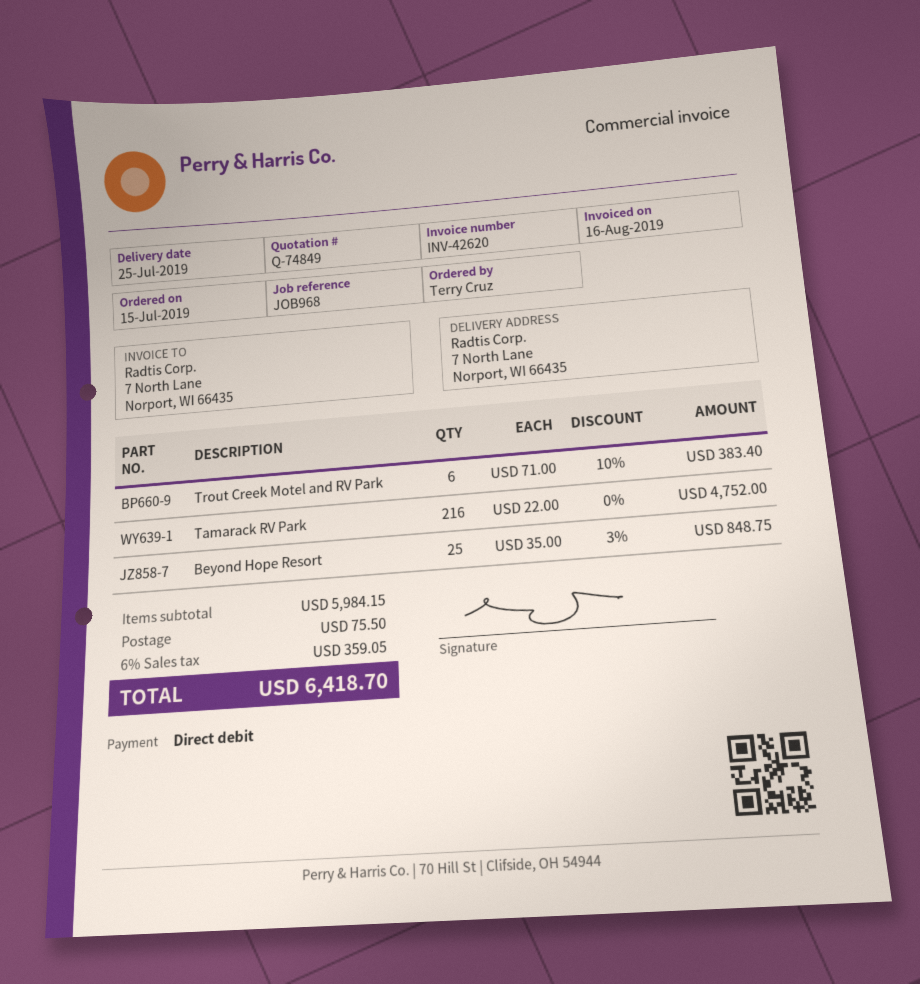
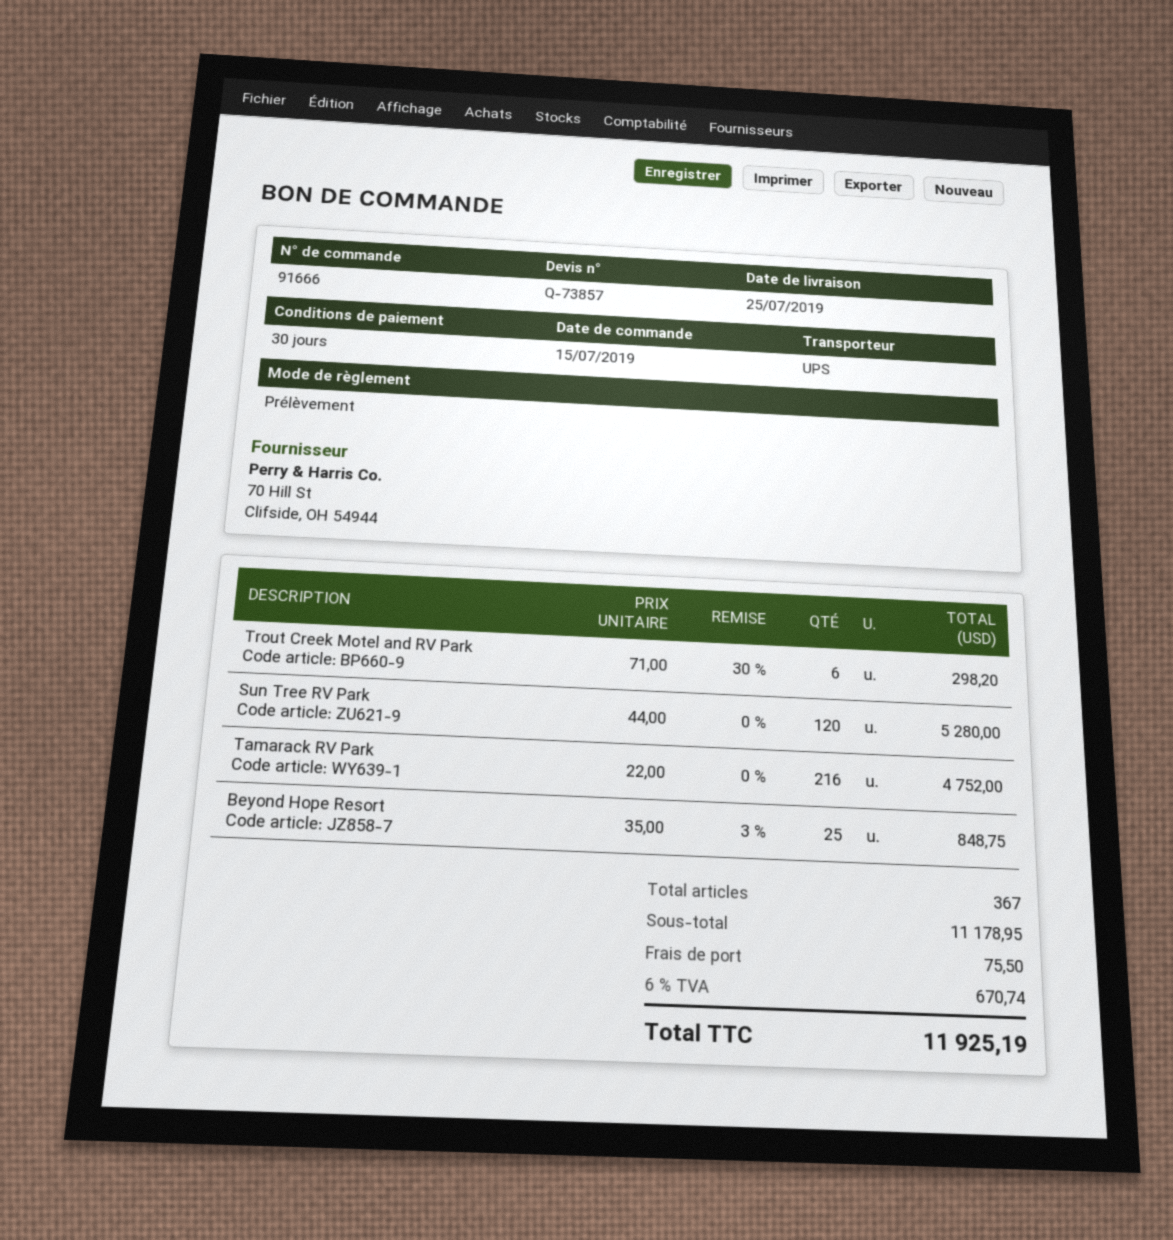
quote number: Q-74849 -> Q-73857
Trout Creek Motel and RV Park: 6 x 71.00 - 10% = 383.40 -> 6 x 71.00 - 30% = 298.20
Sun Tree RV Park: none -> 120 x 44.00 = 5280.00
subtotal: 5984.15 -> 11178.95
tax: 6% = 359.05 -> 6% = 670.74
total: 6418.70 -> 11925.19

